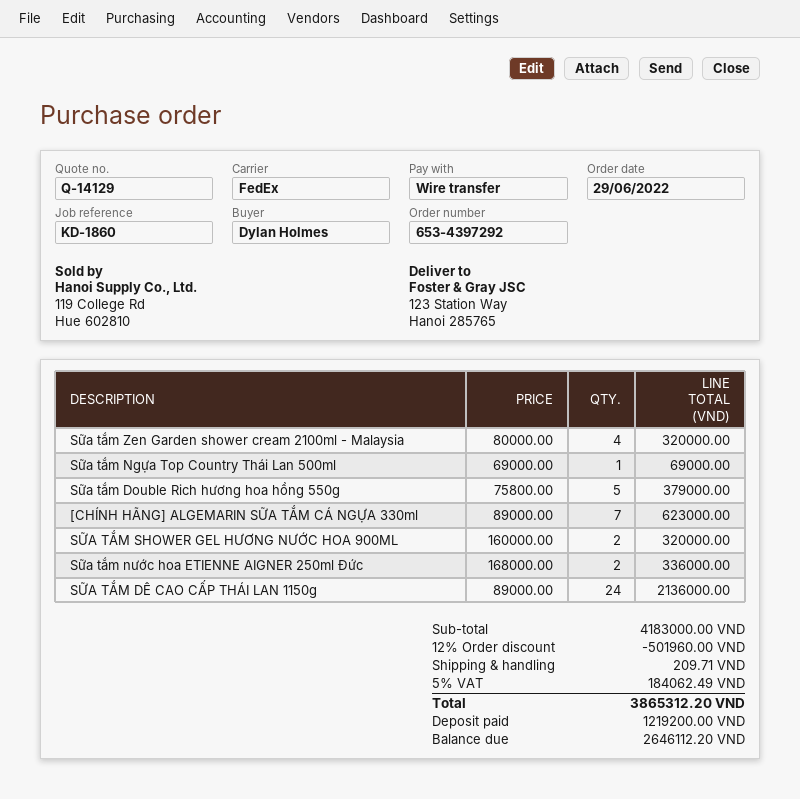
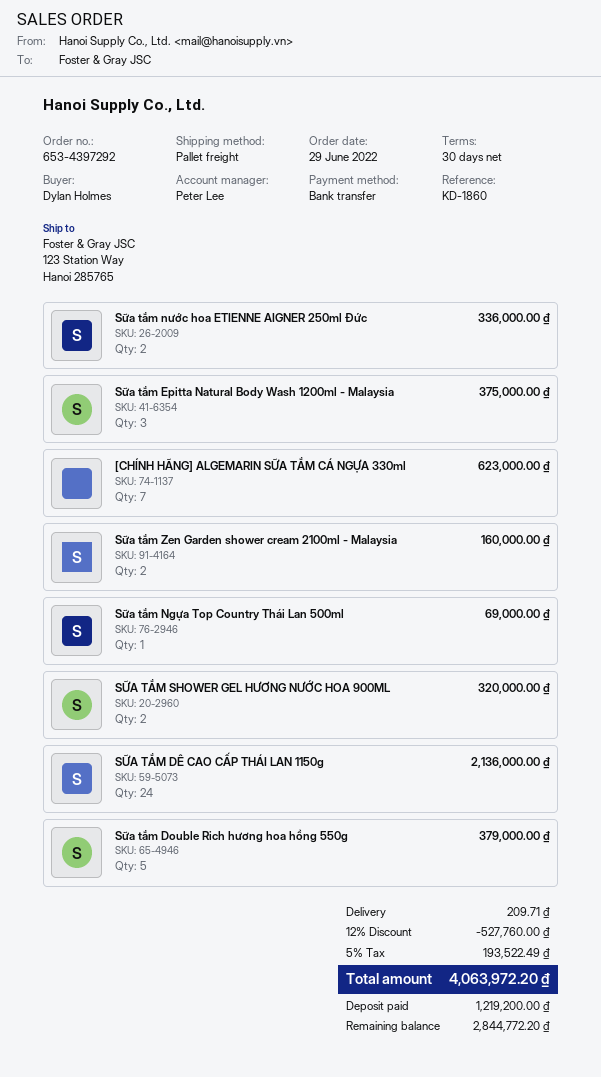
shipping method: FedEx -> pallet freight
Sữa tắm Zen Garden shower cream 2100ml - Malaysia: 4 for 320000.00 -> 2 for 160000.00
Sữa tắm Epitta Natural Body Wash 1200ml - Malaysia: none -> 3 for 375000.00
discount: 12% = 501960.00 -> 12% = 527760.00
tax: 5% = 184062.49 -> 5% = 193522.49
total: 3865312.20 -> 4063972.20
balance: 2646112.20 -> 2844772.20

